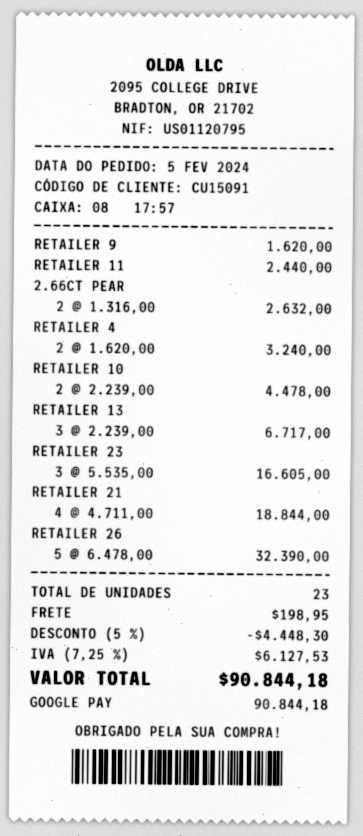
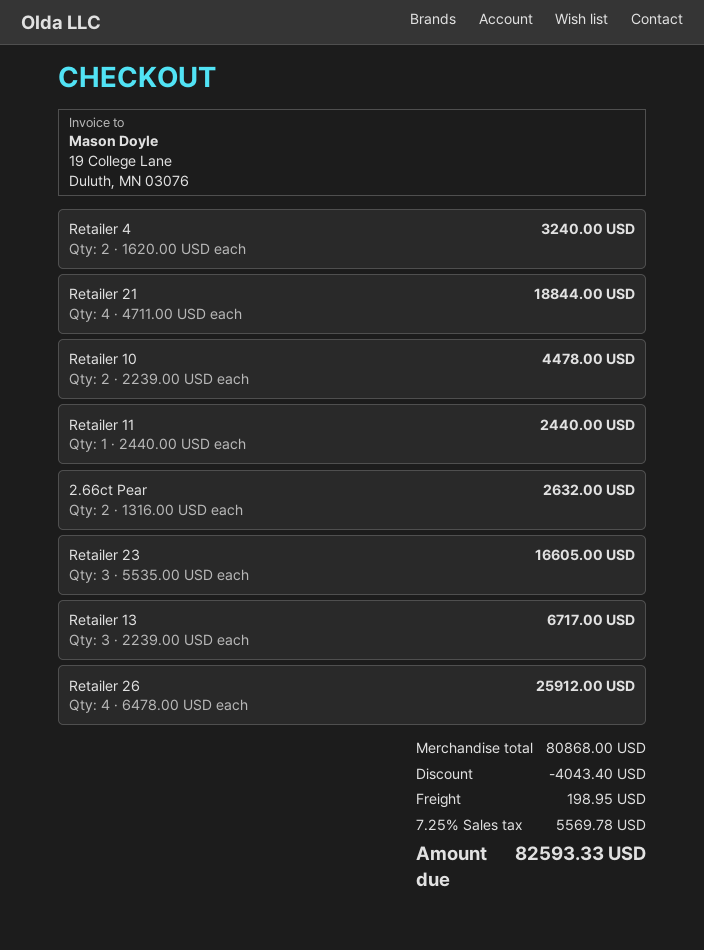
RETAILER 9: 1 x 1620.00 = 1620.00 -> none
RETAILER 26: 5 x 6478.00 = 32390.00 -> 4 x 6478.00 = 25912.00
discount: 4448.30 -> 4043.40
tax: 7.25% = 6127.53 -> 7.25% = 5569.78
total: 90844.18 -> 82593.33

